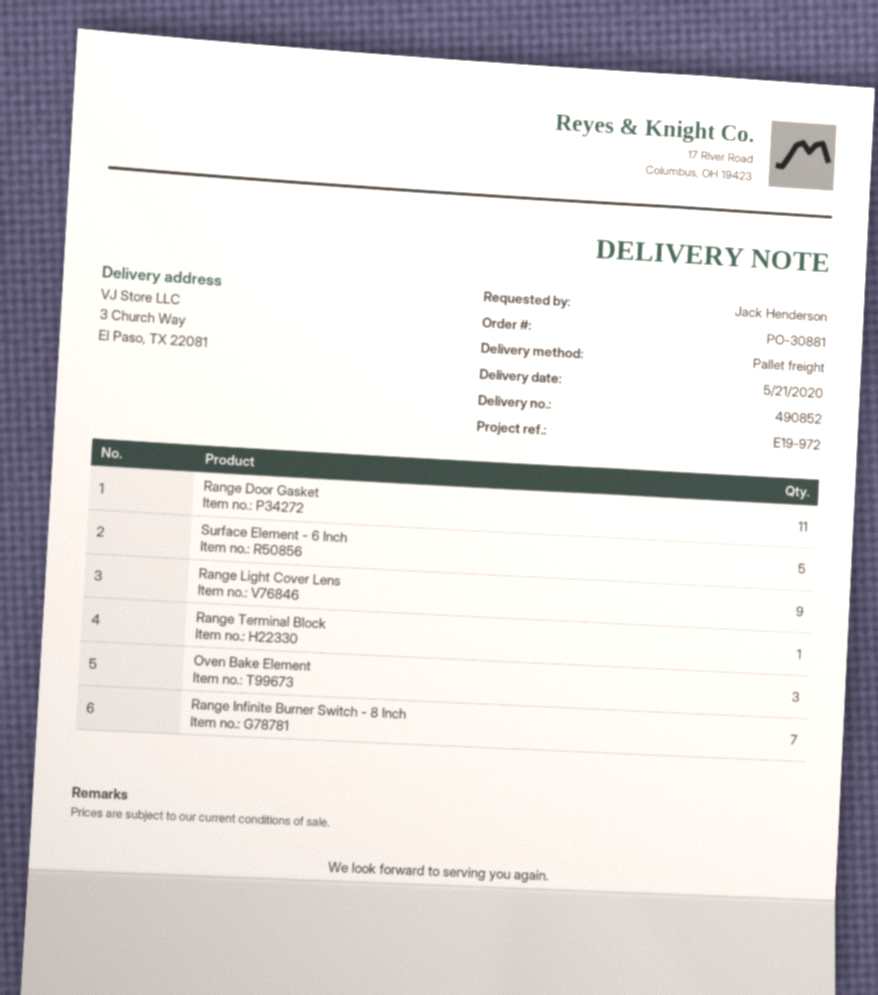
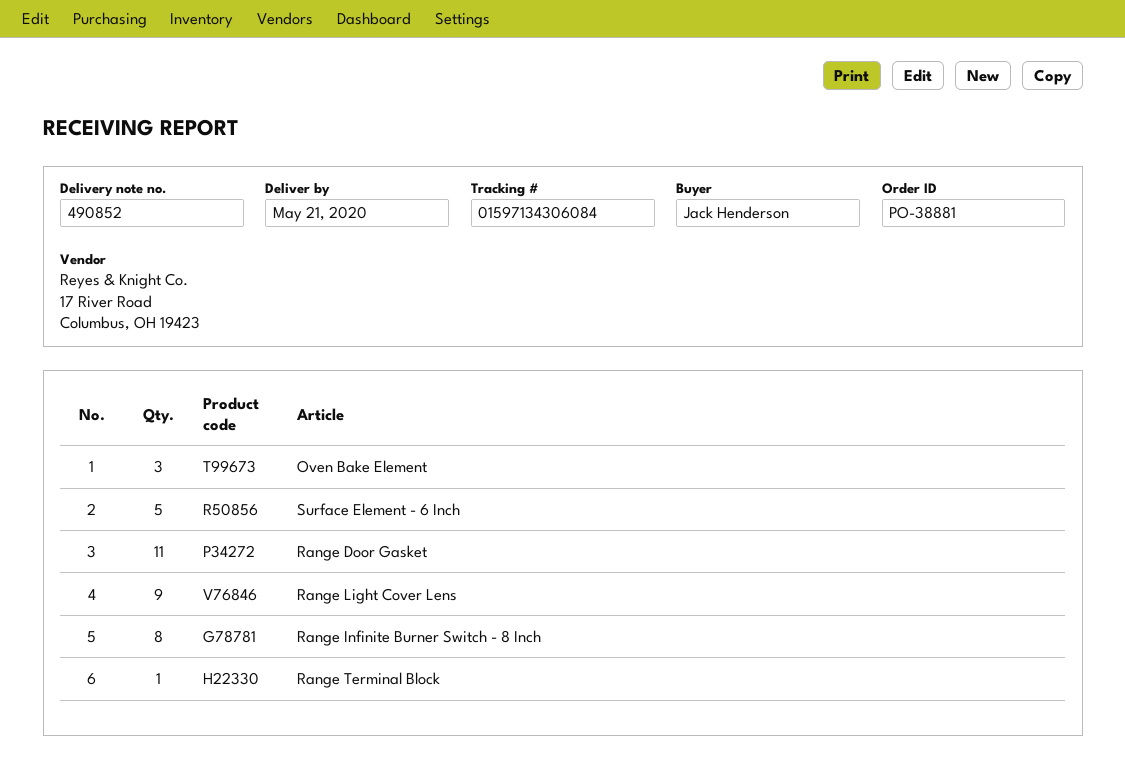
order number: PO-30881 -> PO-38881
Range Infinite Burner Switch - 8 Inch: 7 -> 8

